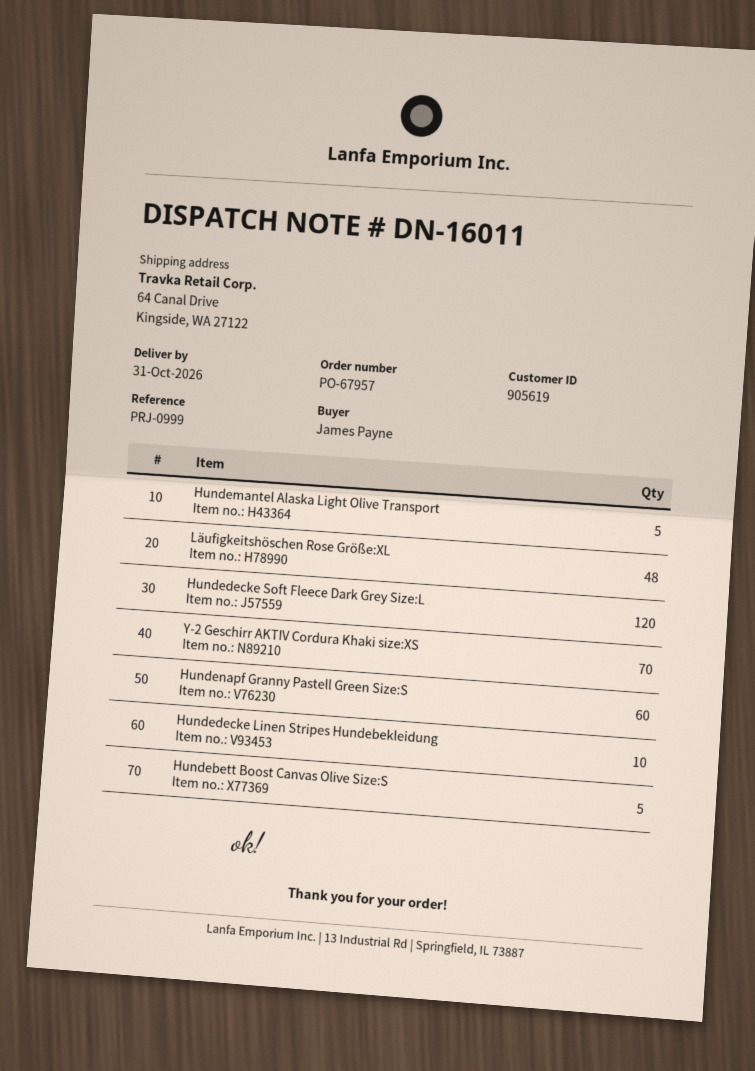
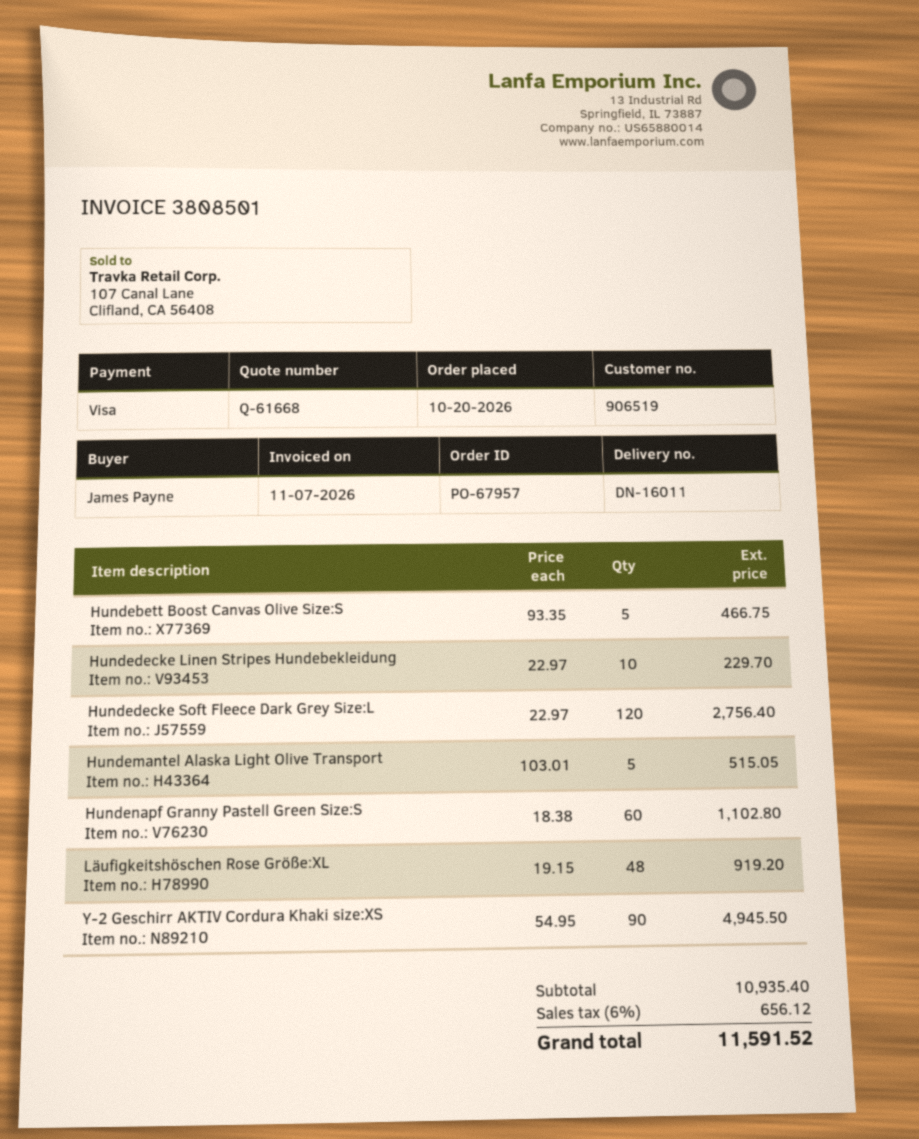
customer number: 905619 -> 906519
Y-2 Geschirr AKTIV Cordura Khaki size:XS: 70 -> 90

